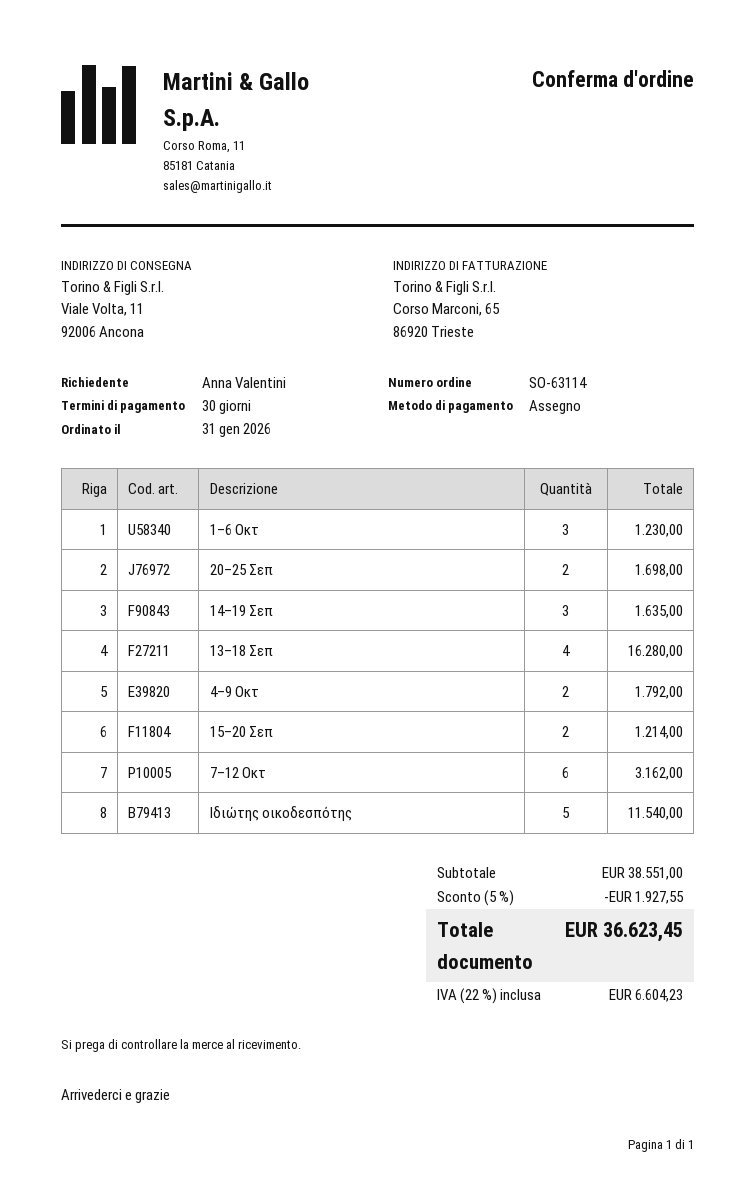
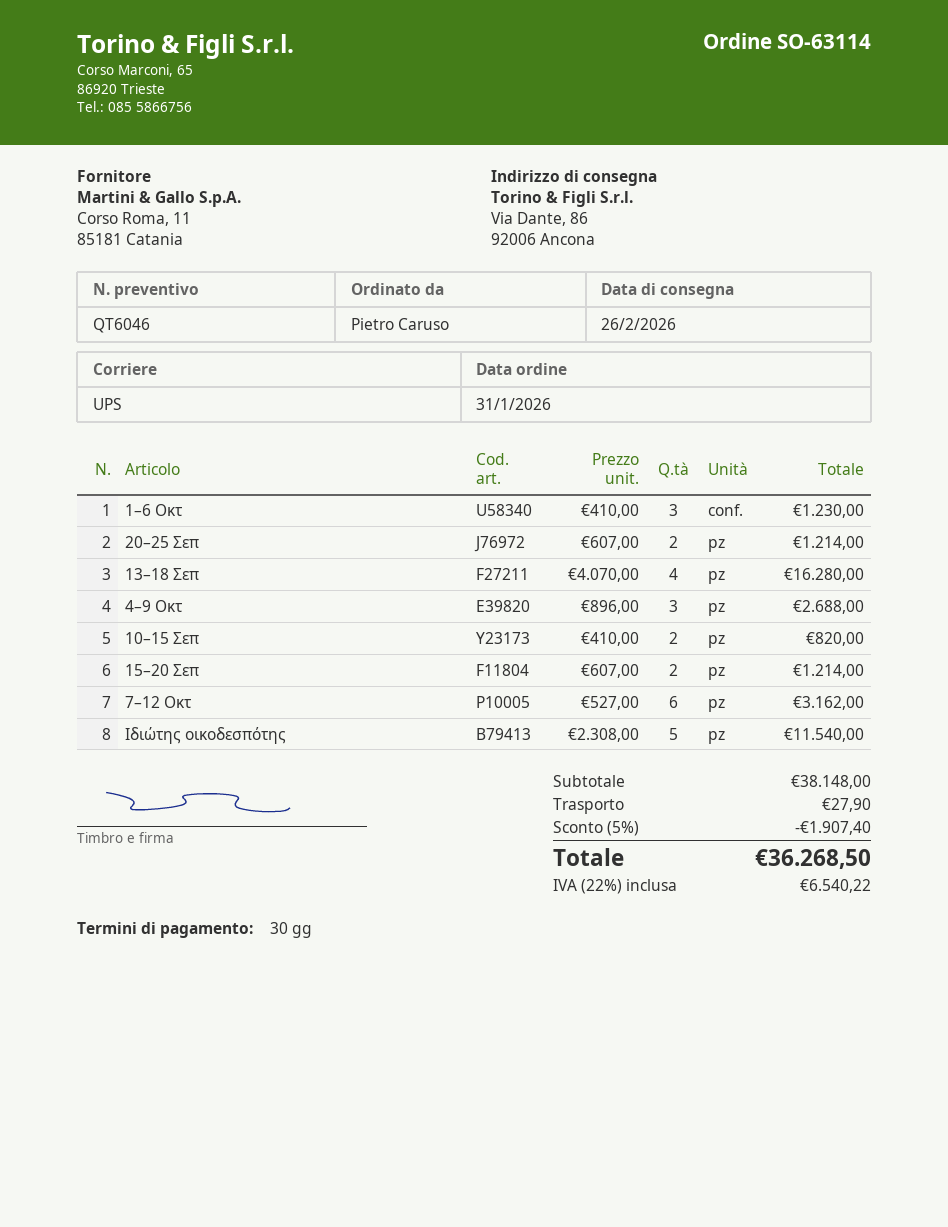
ordered by: Anna Valentini -> Pietro Caruso
ship to: Viale Volta, 11, 92006 Ancona -> Via Dante, 86, 92006 Ancona
20–25 Σεπ: 2 for 1698.00 -> 2 for 1214.00
14–19 Σεπ: 3 for 1635.00 -> none
4–9 Οκτ: 2 for 1792.00 -> 3 for 2688.00
10–15 Σεπ: none -> 2 for 820.00
subtotal: 38551.00 -> 38148.00
discount: 5% = 1927.55 -> 5% = 1907.40
shipping: none -> 27.90
tax: 22% = 6604.23 -> 22% = 6540.22
total: 36623.45 -> 36268.50

